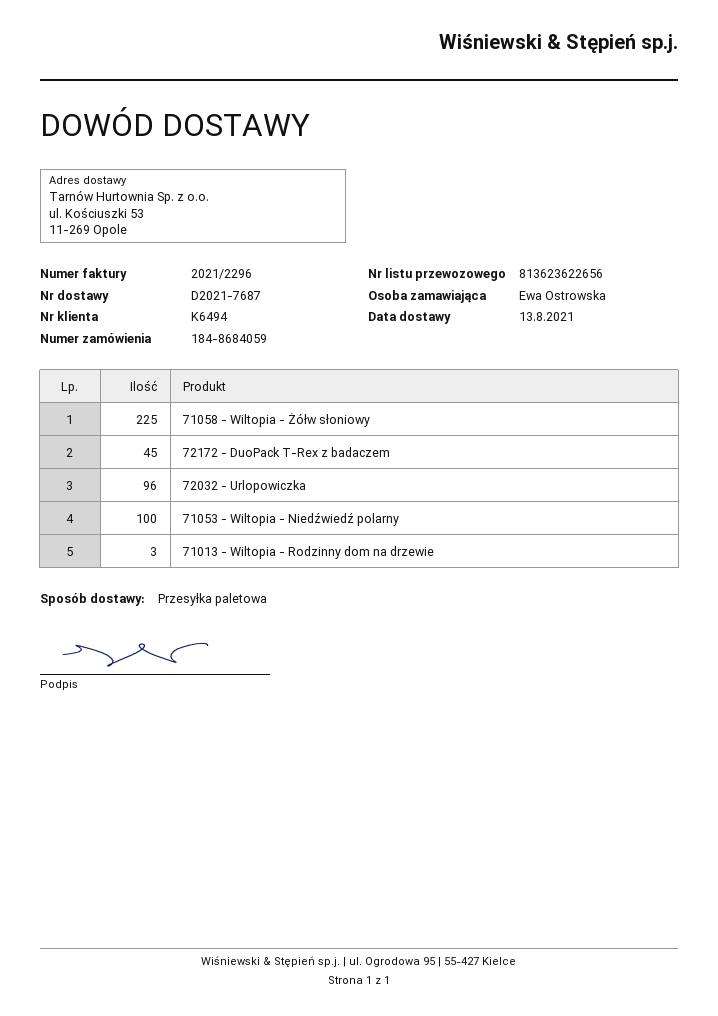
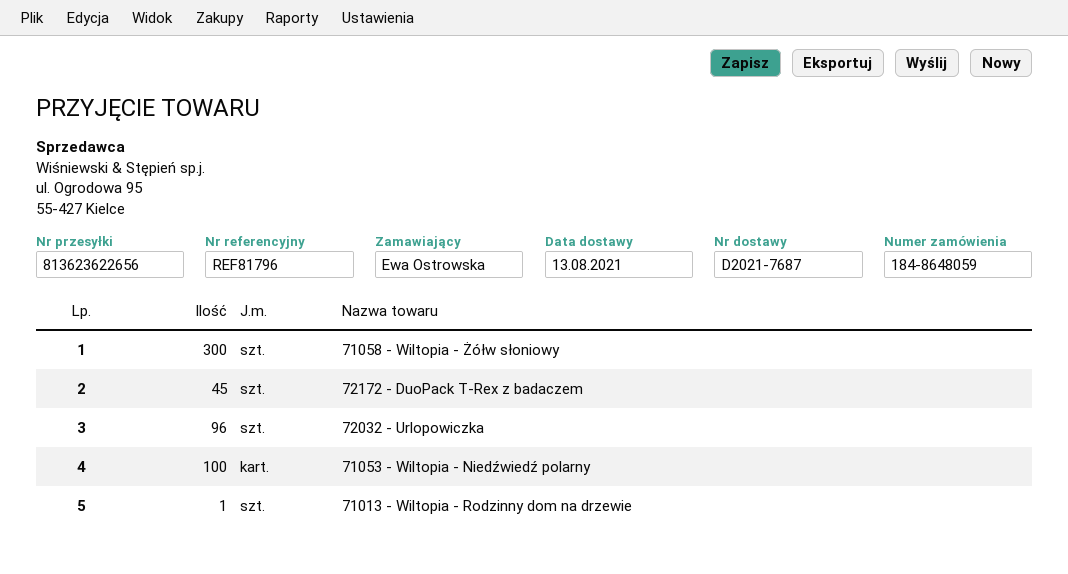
order number: 184-8684059 -> 184-8648059
71058 - Wiltopia - Żółw słoniowy: 225 -> 300
71013 - Wiltopia - Rodzinny dom na drzewie: 3 -> 1

